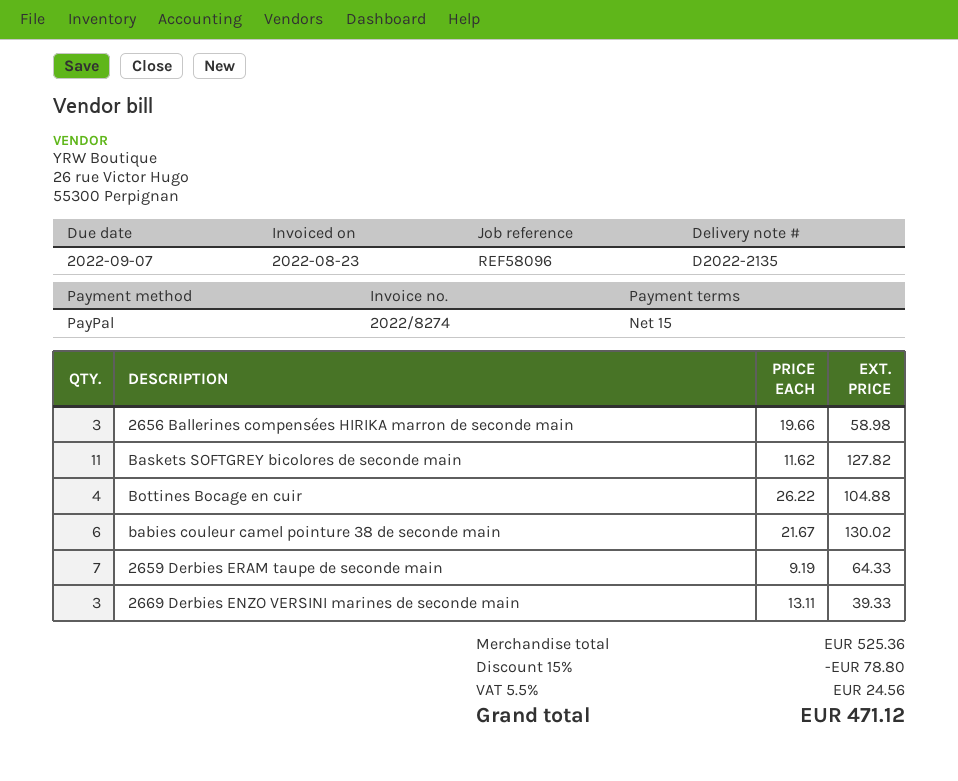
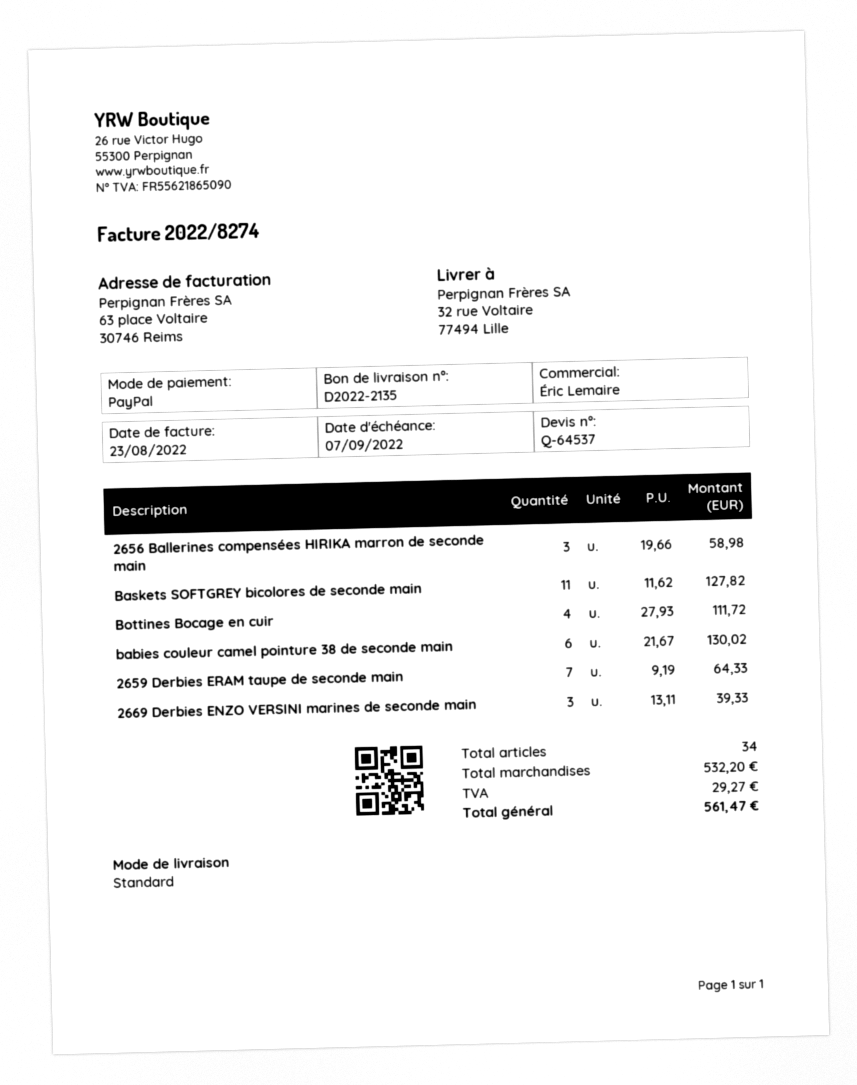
Bottines Bocage en cuir: 4 x 26.22 = 104.88 -> 4 x 27.93 = 111.72
subtotal: 525.36 -> 532.20
discount: 15% = 78.80 -> none
tax: 24.56 -> 29.27
total: 471.12 -> 561.47

